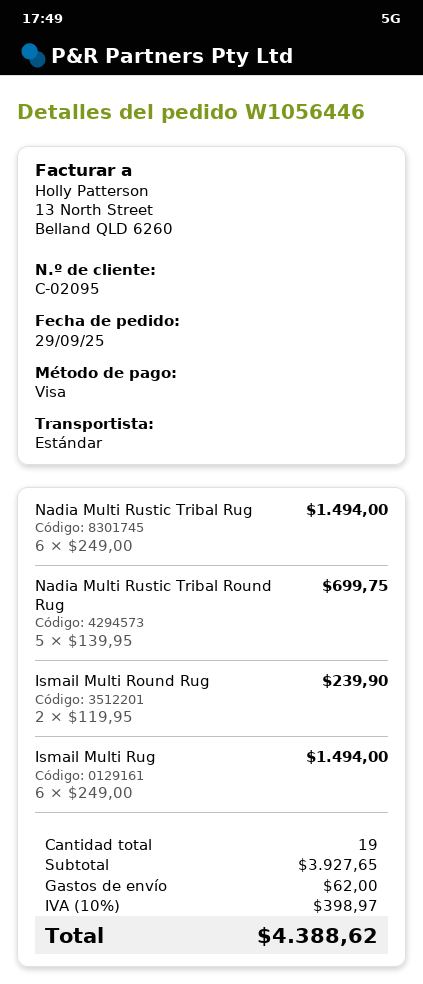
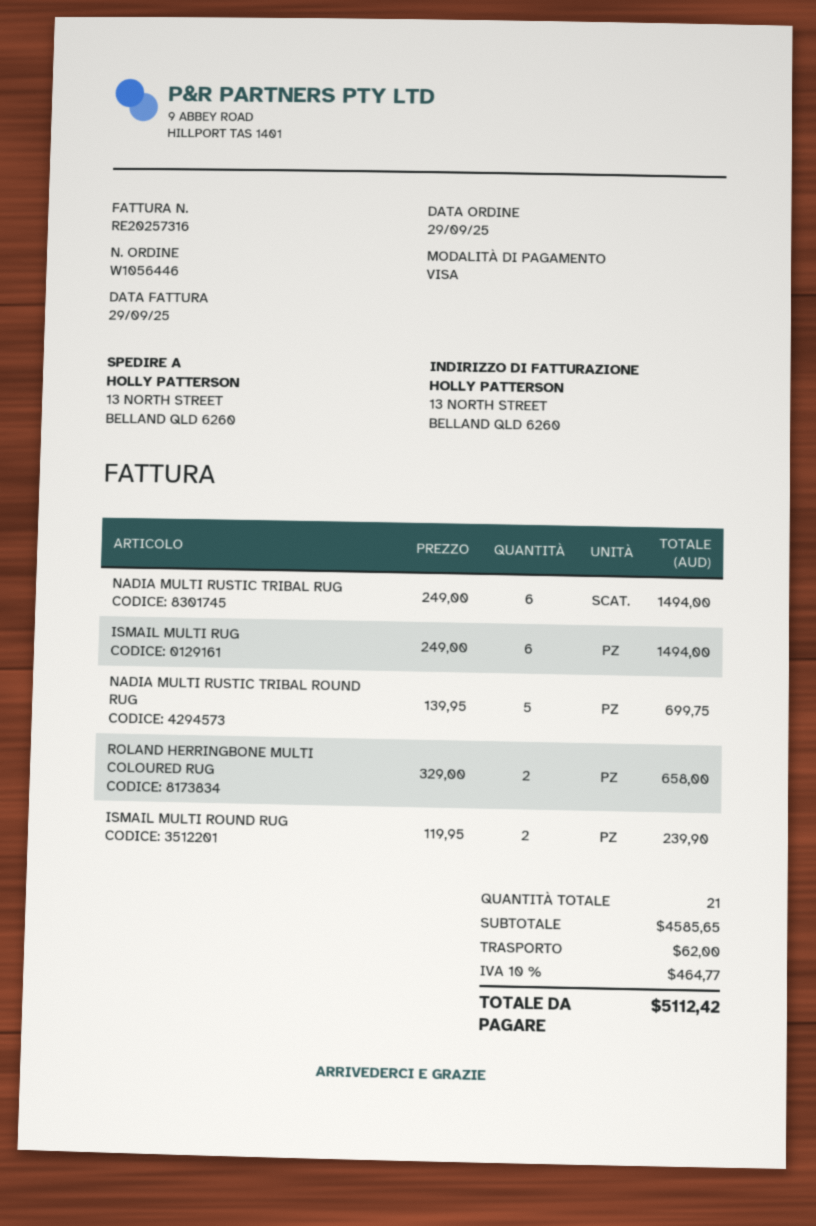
ROLAND HERRINGBONE MULTI COLOURED RUG: none -> 2 x 329.00 = 658.00
total quantity: 19 -> 21
subtotal: 3927.65 -> 4585.65
tax: 10% = 398.97 -> 10% = 464.77
total: 4388.62 -> 5112.42

